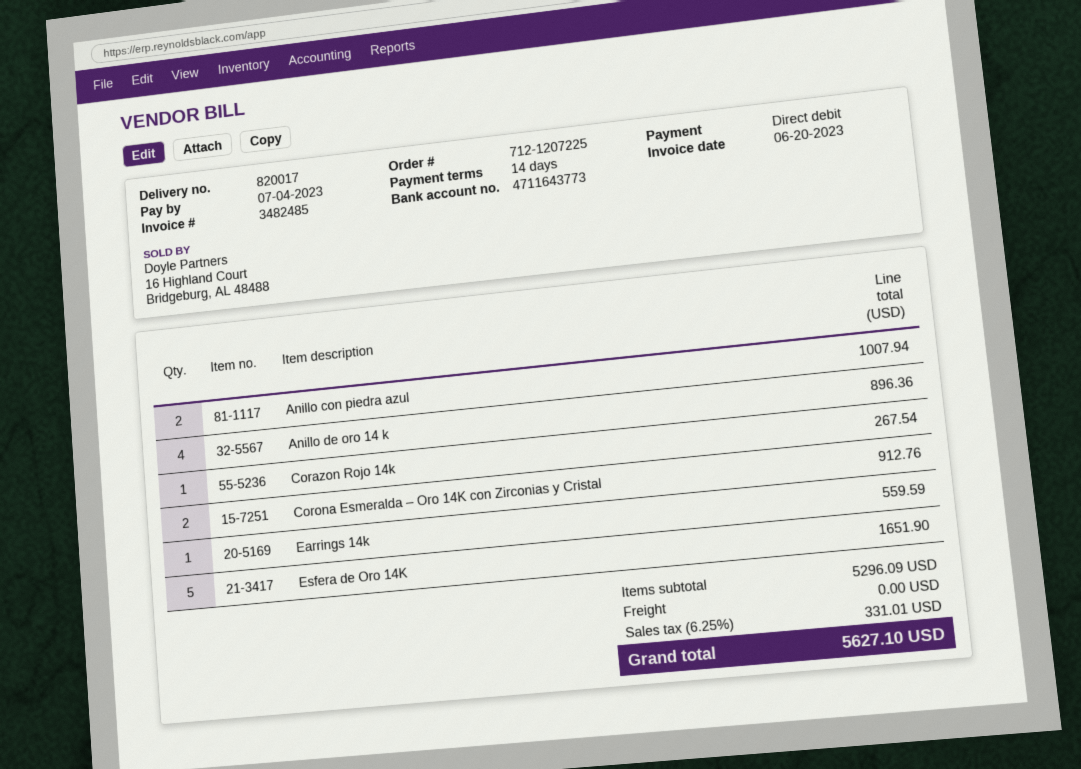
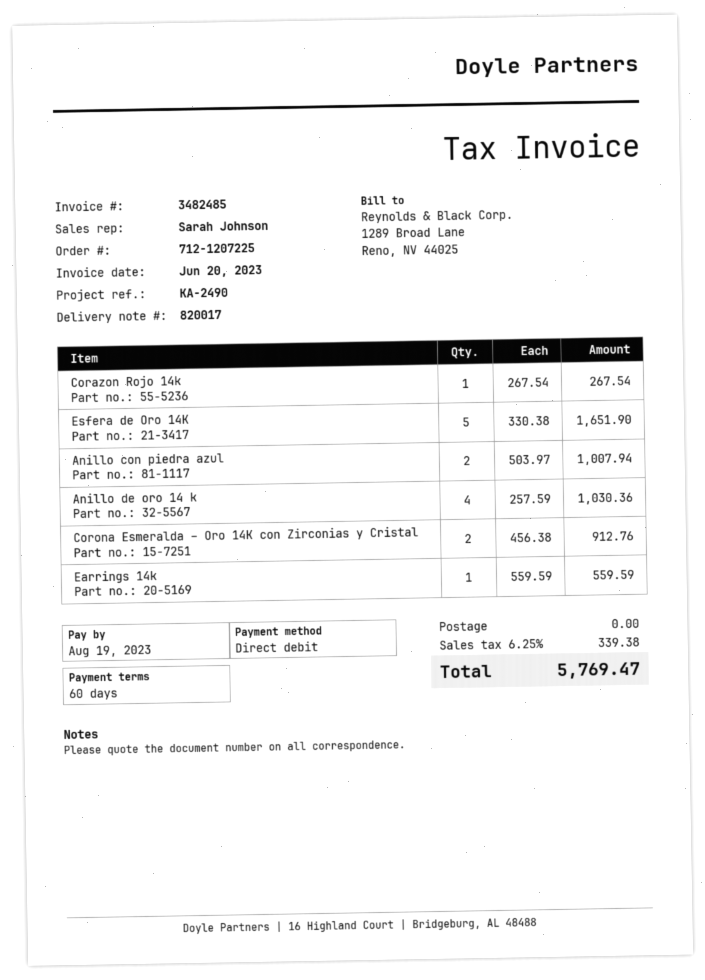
payment terms: 14 days -> 60 days
due date: 2023-07-04 -> 2023-08-19
Anillo de oro 14 k: 4 for 896.36 -> 4 for 1030.36
tax: 6.25% = 331.01 -> 6.25% = 339.38
total: 5627.10 -> 5769.47

